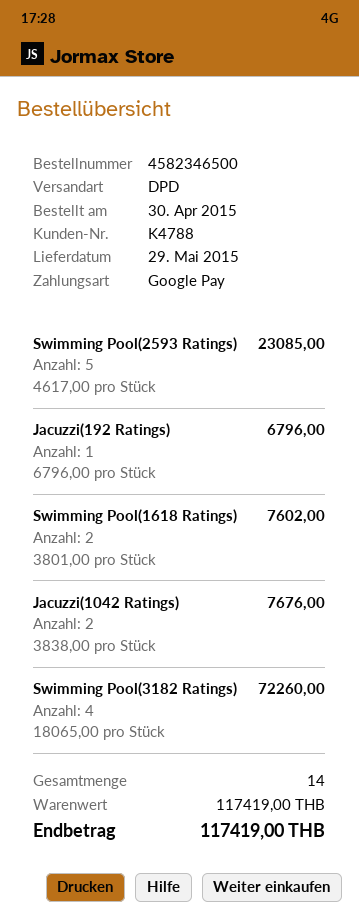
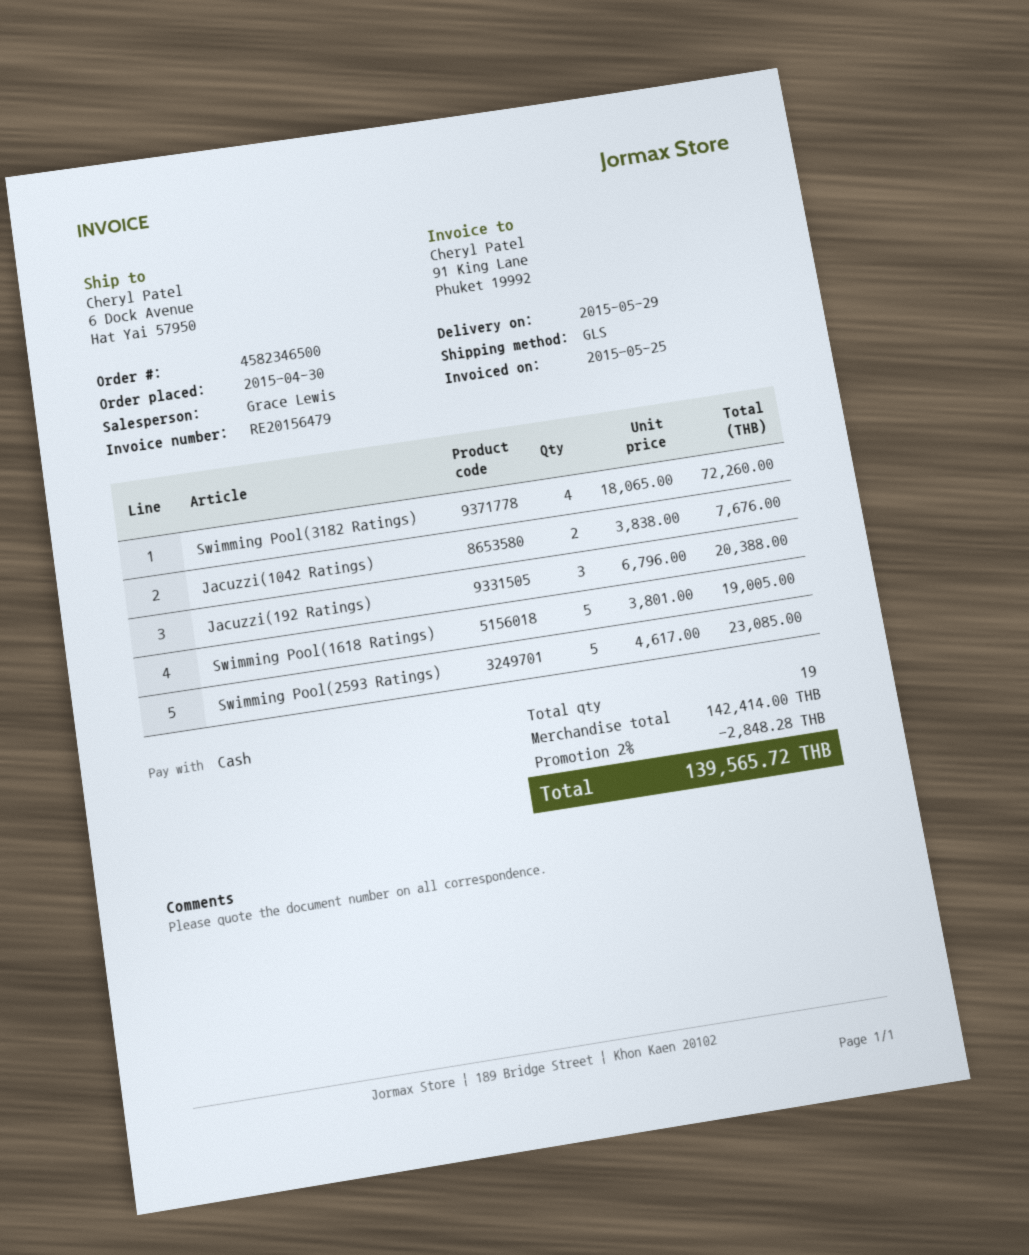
payment method: Google Pay -> cash
shipping method: DPD -> GLS
Jacuzzi(192 Ratings): 1 x 6796.00 = 6796.00 -> 3 x 6796.00 = 20388.00
Swimming Pool(1618 Ratings): 2 x 3801.00 = 7602.00 -> 5 x 3801.00 = 19005.00
total quantity: 14 -> 19
subtotal: 117419.00 -> 142414.00
discount: none -> 2% = 2848.28
total: 117419.00 -> 139565.72

